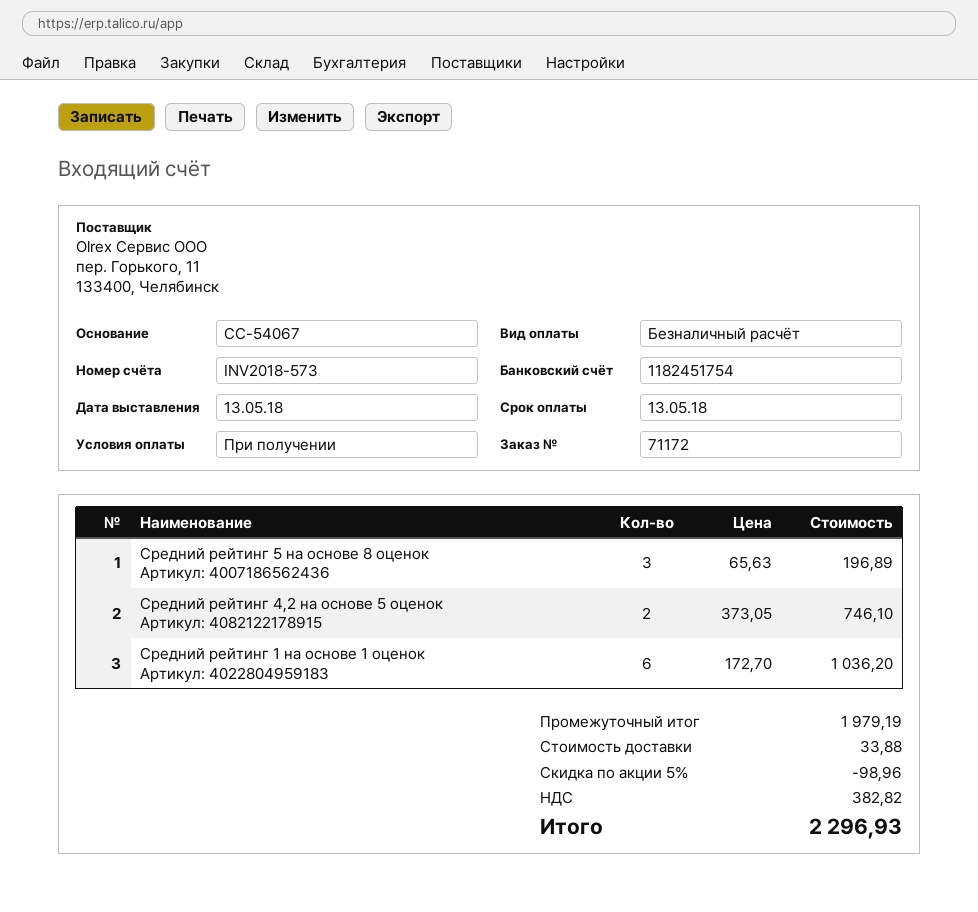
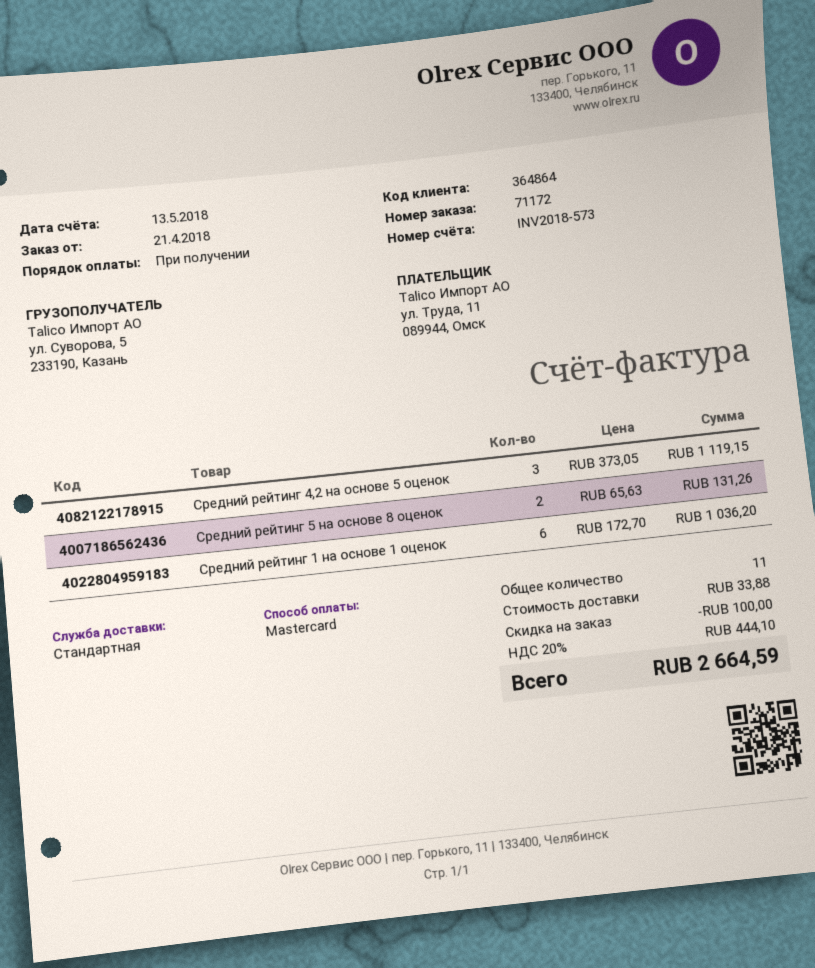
payment method: bank transfer -> Mastercard
Средний рейтинг 5 на основе 8 оценок: 3 x 65.63 = 196.89 -> 2 x 65.63 = 131.26
Средний рейтинг 4,2 на основе 5 оценок: 2 x 373.05 = 746.10 -> 3 x 373.05 = 1119.15
discount: 98.96 -> 100.00
tax: 382.82 -> 444.10
total: 2296.93 -> 2664.59

